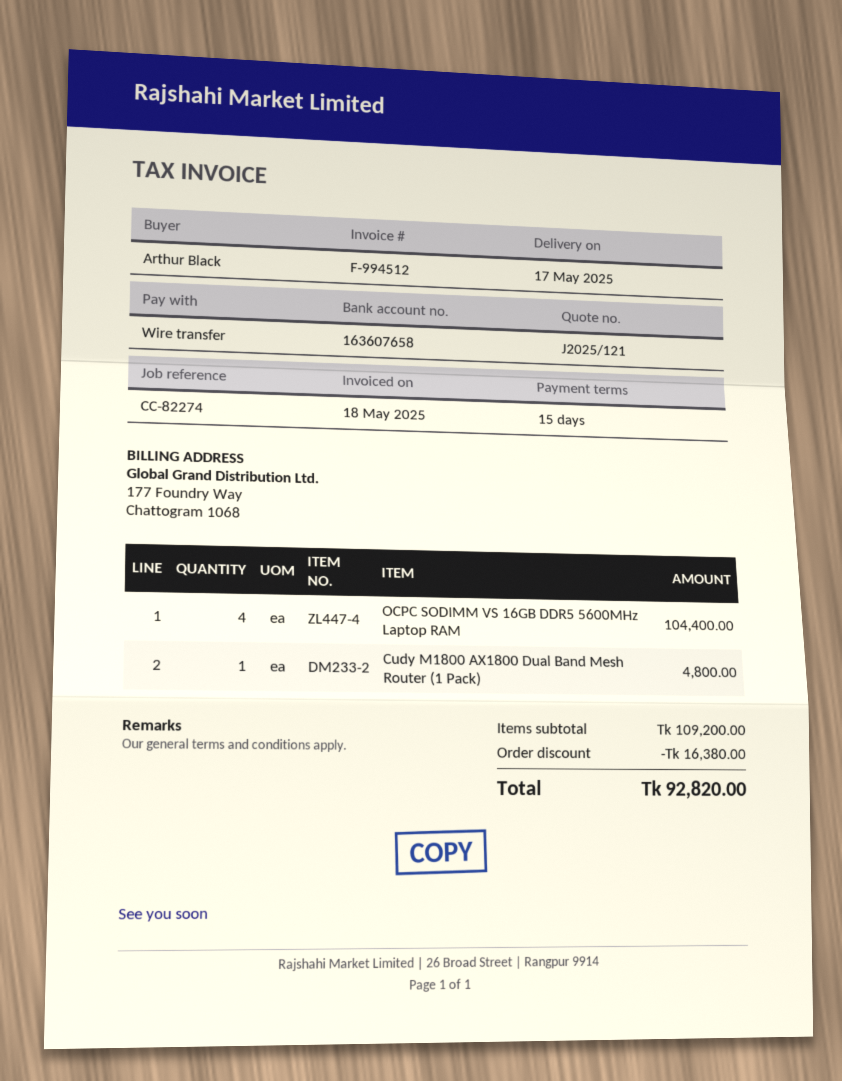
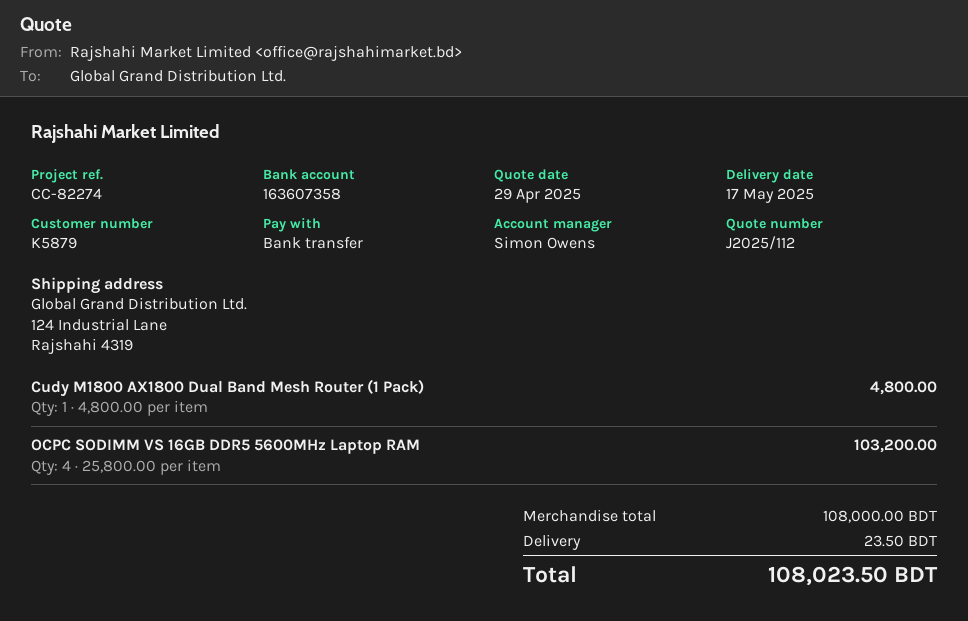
quote number: J2025/121 -> J2025/112
bank account: 163607658 -> 163607358
OCPC SODIMM VS 16GB DDR5 5600MHz Laptop RAM: 4 for 104400.00 -> 4 for 103200.00
subtotal: 109200.00 -> 108000.00
discount: 16380.00 -> none
shipping: none -> 23.50
total: 92820.00 -> 108023.50

